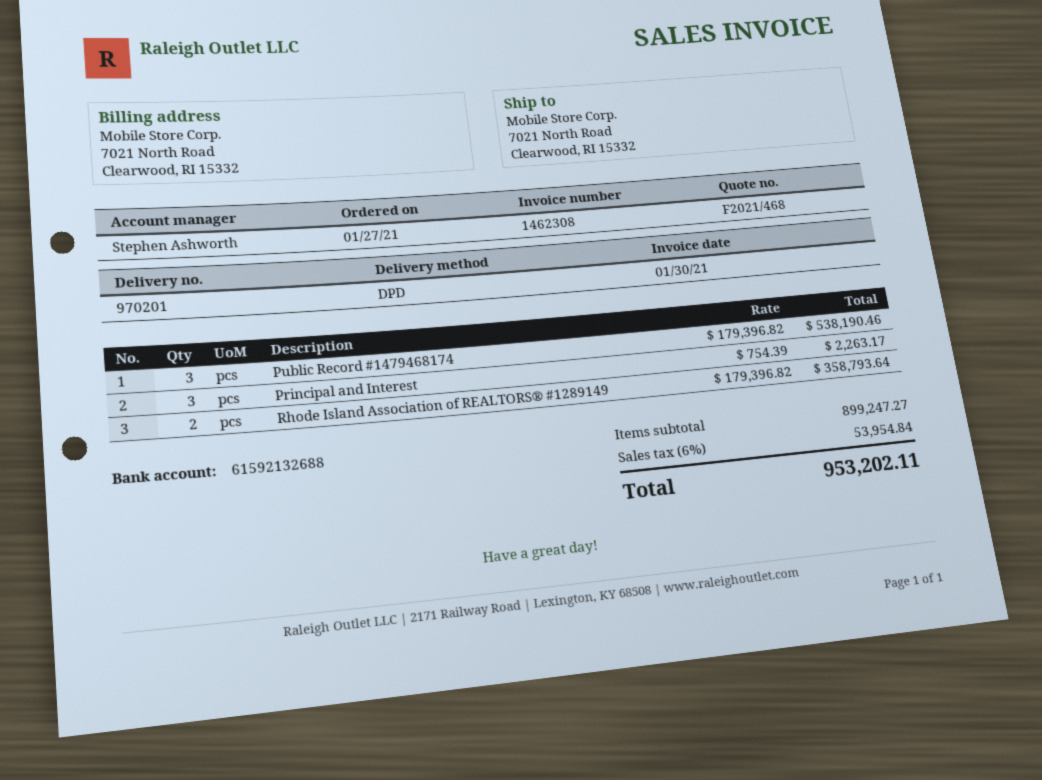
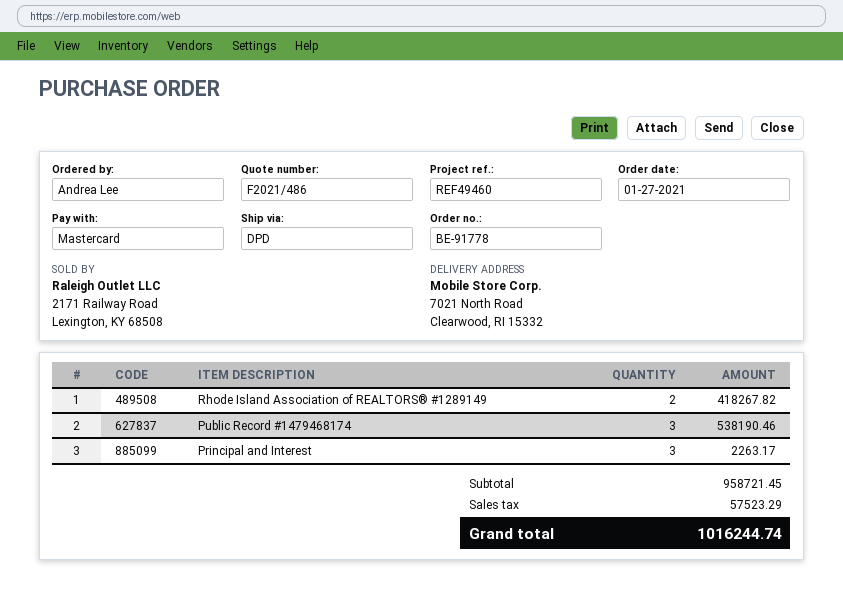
quote number: F2021/468 -> F2021/486
Rhode Island Association of REALTORS® #1289149: 2 for 358793.64 -> 2 for 418267.82
subtotal: 899247.27 -> 958721.45
tax: 53954.84 -> 57523.29
total: 953202.11 -> 1016244.74

